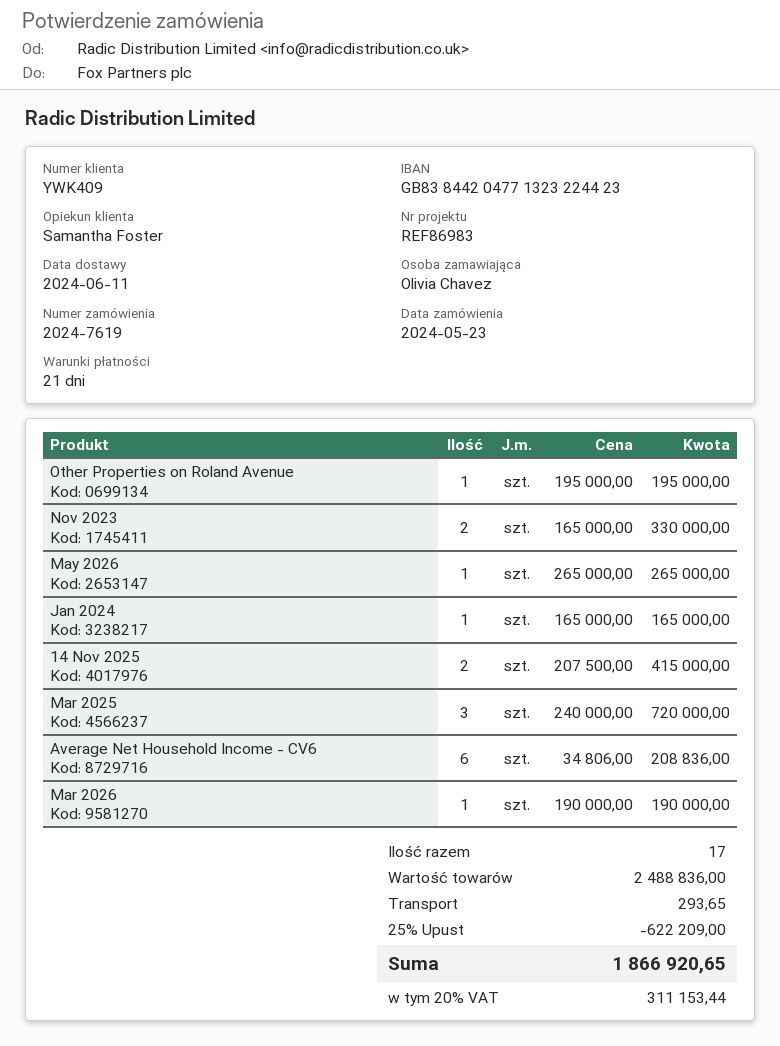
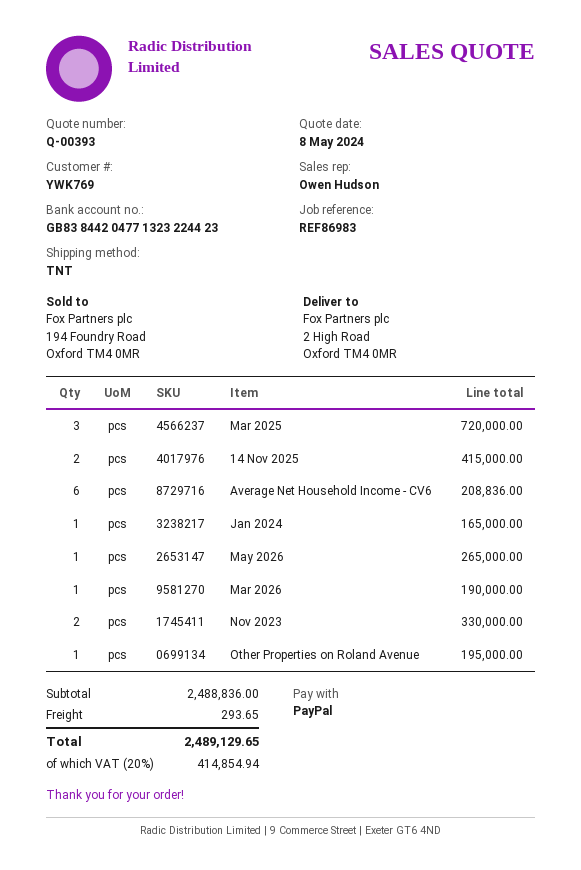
customer number: YWK409 -> YWK769
sales rep: Samantha Foster -> Owen Hudson
discount: 25% = 622209.00 -> none
tax: 20% = 311153.44 -> 20% = 414854.94
total: 1866920.65 -> 2489129.65

